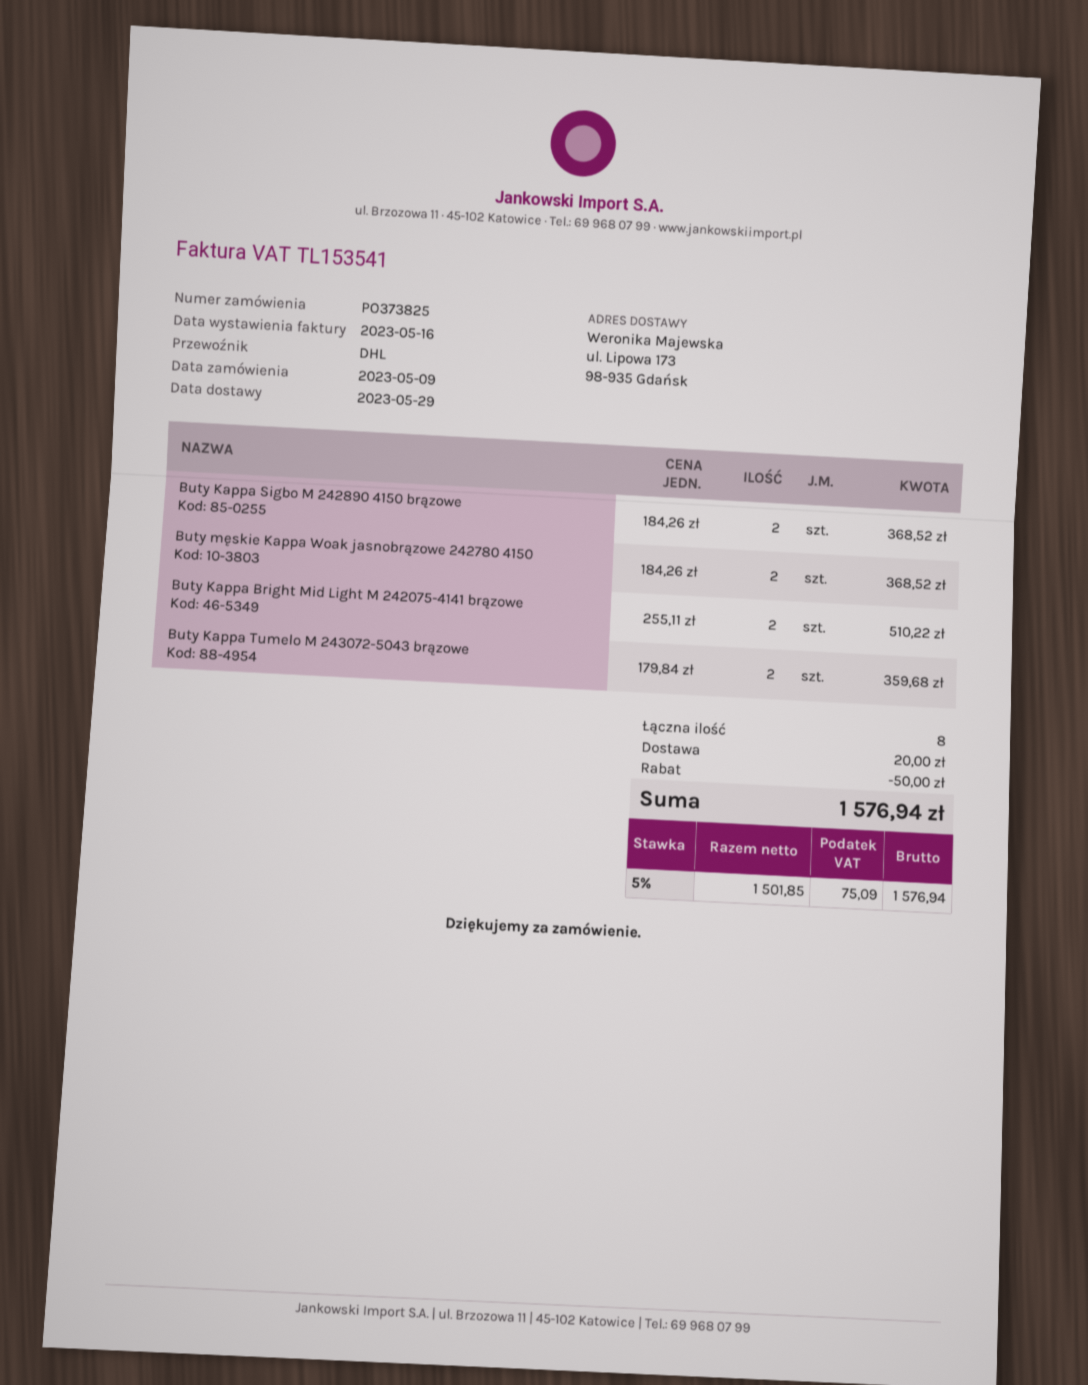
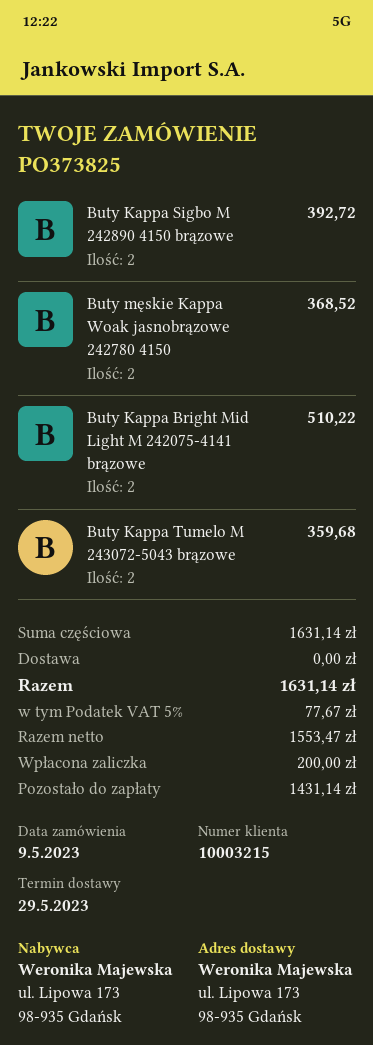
Buty Kappa Sigbo M 242890 4150 brązowe: 2 for 368.52 -> 2 for 392.72
discount: 50.00 -> none
shipping: 20.00 -> 0.00
net: 1501.85 -> 1553.47
tax: 5% = 75.09 -> 5% = 77.67
total: 1576.94 -> 1631.14

